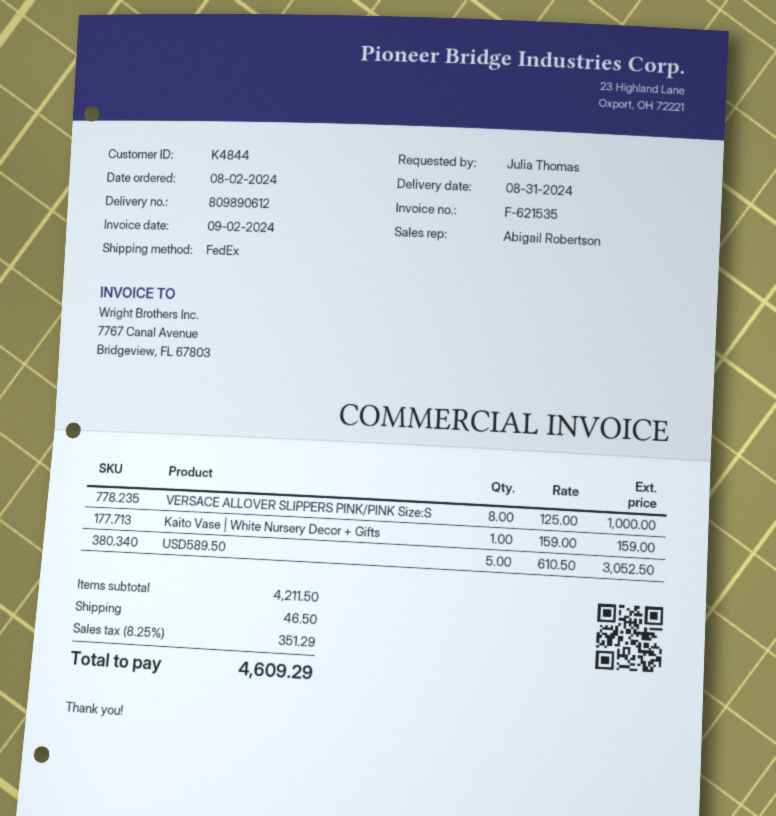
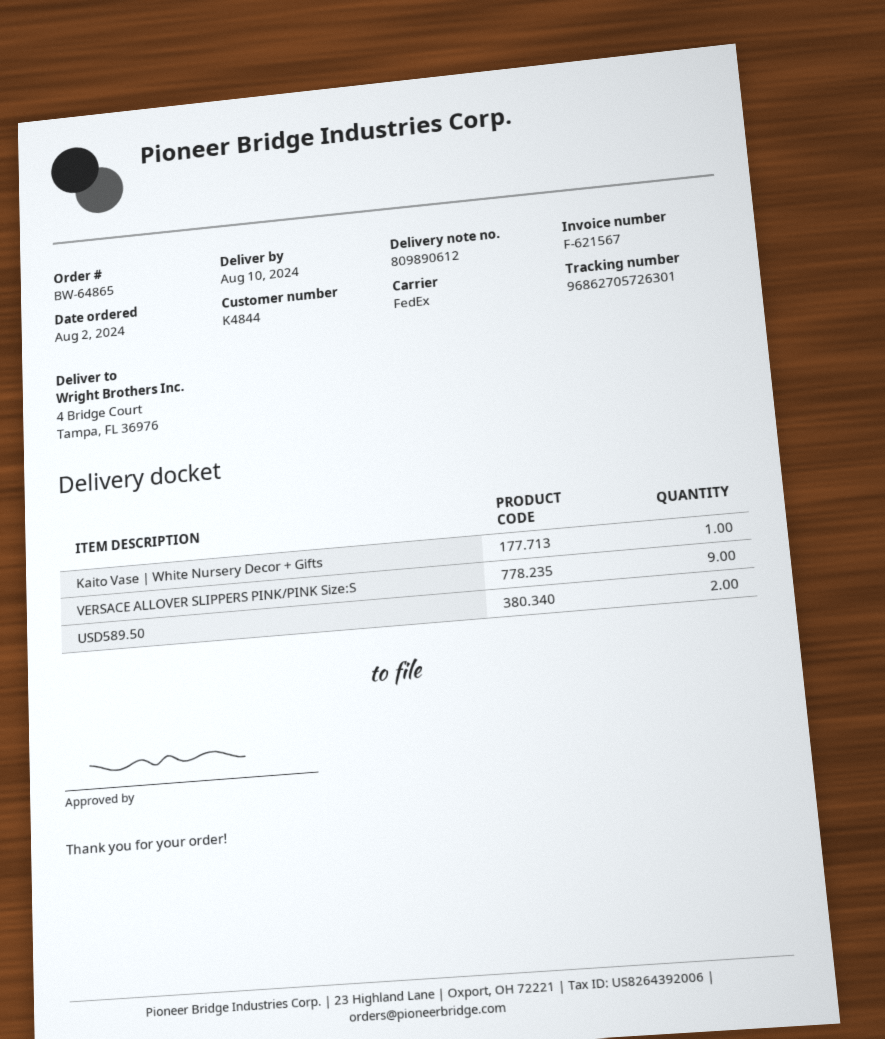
delivery date: 2024-08-31 -> 2024-08-10
invoice number: F-621535 -> F-621567
VERSACE ALLOVER SLIPPERS PINK/PINK Size:S: 8 -> 9
USD589.50: 5 -> 2

